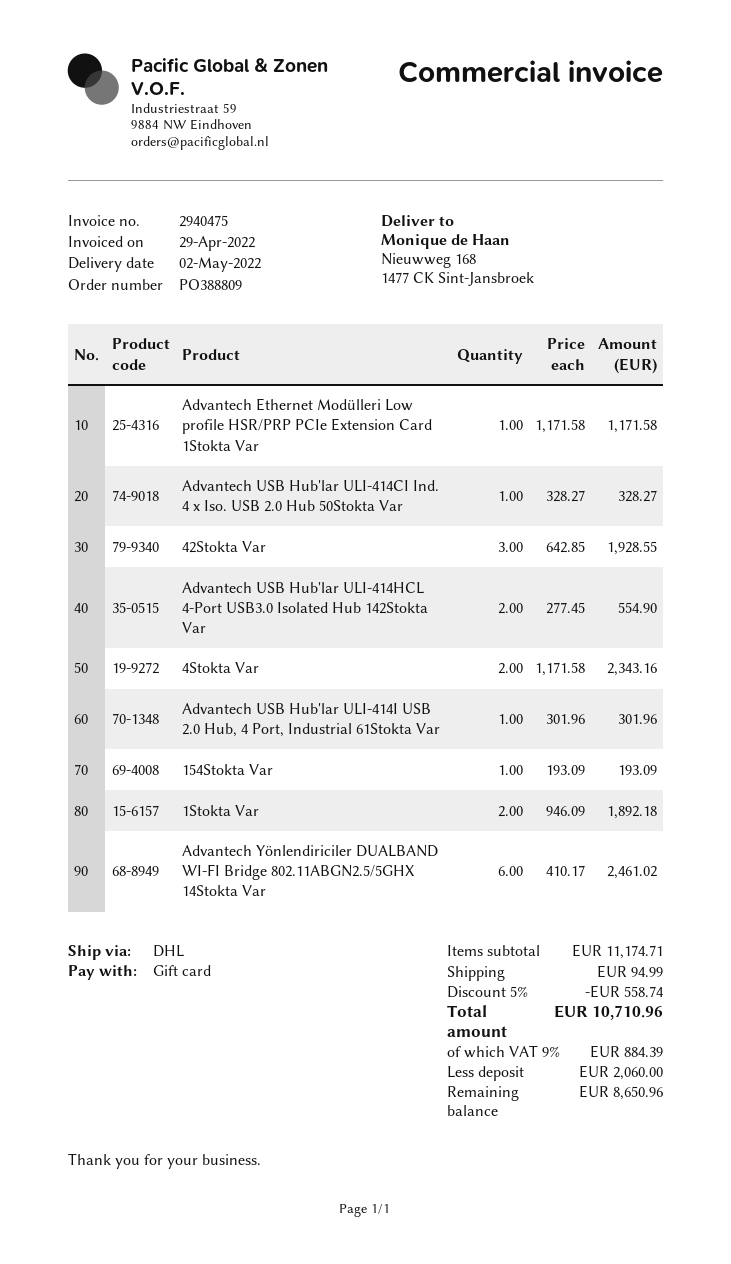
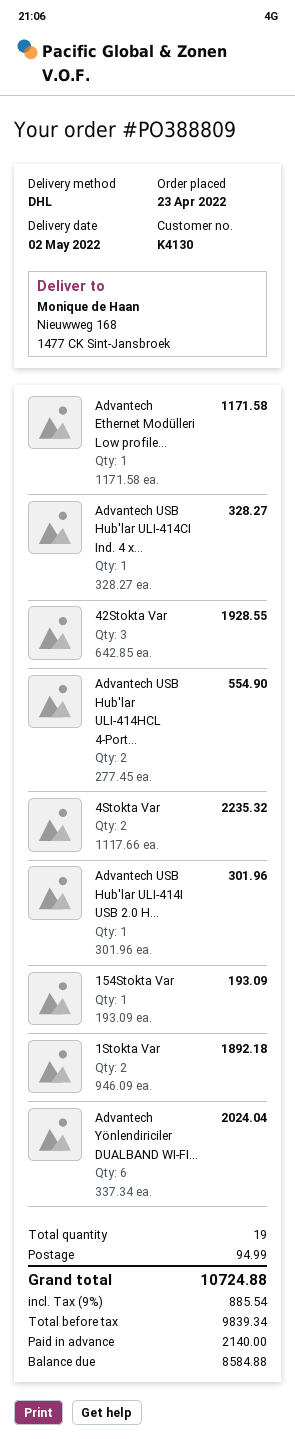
4Stokta Var: 2 x 1171.58 = 2343.16 -> 2 x 1117.66 = 2235.32
Advantech Yönlendiriciler DUALBAND WI-FI Bridge 802.11ABGN2.5/5GHX 14Stokta Var: 6 x 410.17 = 2461.02 -> 6 x 337.34 = 2024.04
discount: 5% = 558.74 -> none
tax: 9% = 884.39 -> 9% = 885.54
total: 10710.96 -> 10724.88
deposit: 2060.00 -> 2140.00
balance: 8650.96 -> 8584.88

